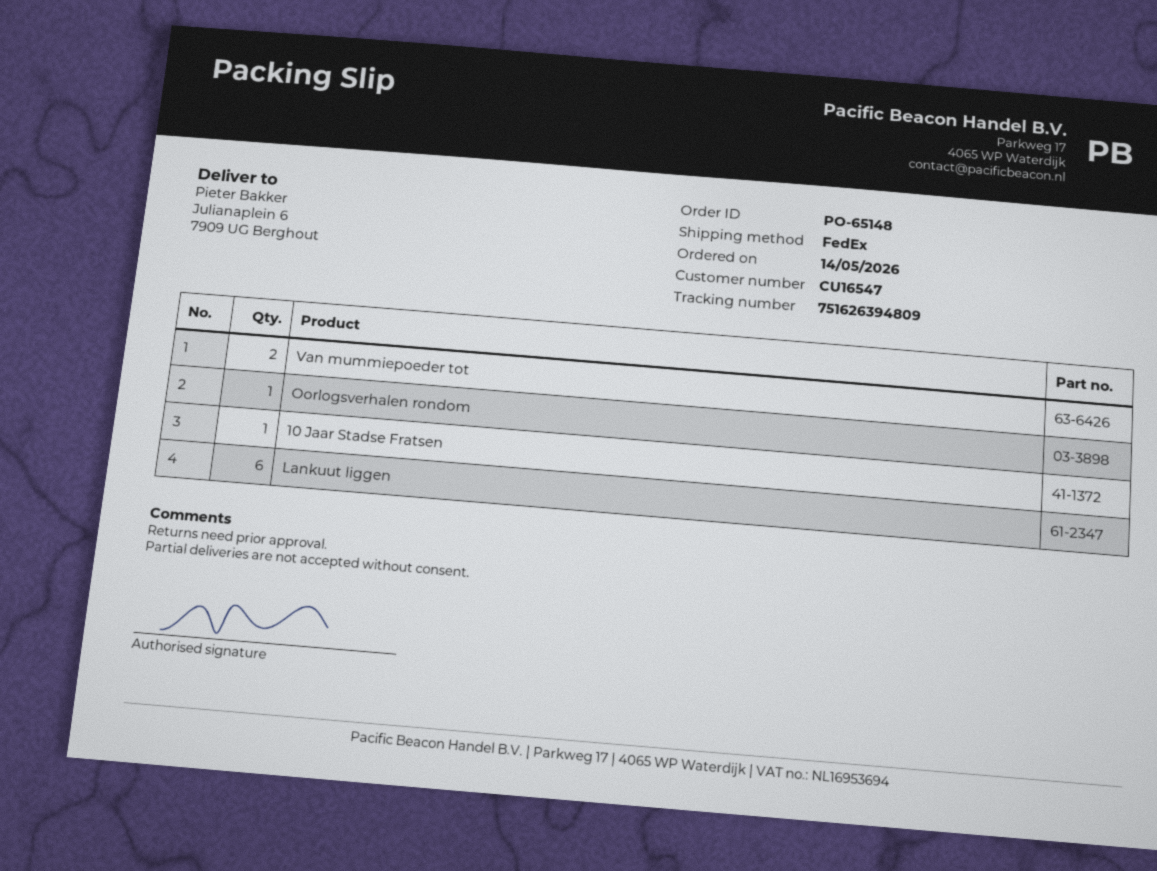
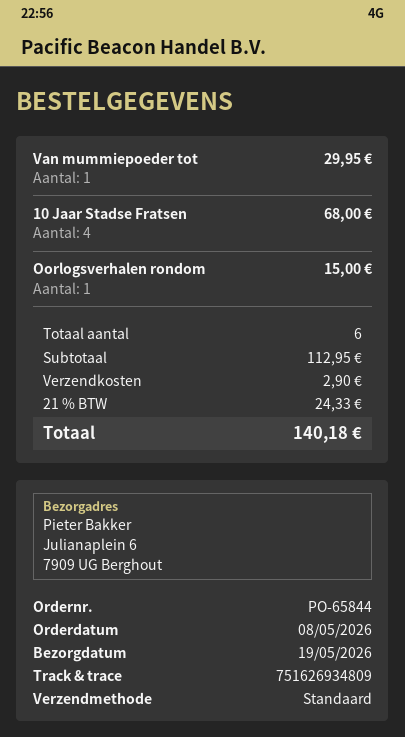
order number: PO-65148 -> PO-65844
order date: 2026-05-14 -> 2026-05-08
shipping method: FedEx -> standard
tracking number: 751626394809 -> 751626934809
Van mummiepoeder tot: 2 -> 1
10 Jaar Stadse Fratsen: 1 -> 4
Lankuut liggen: 6 -> none

